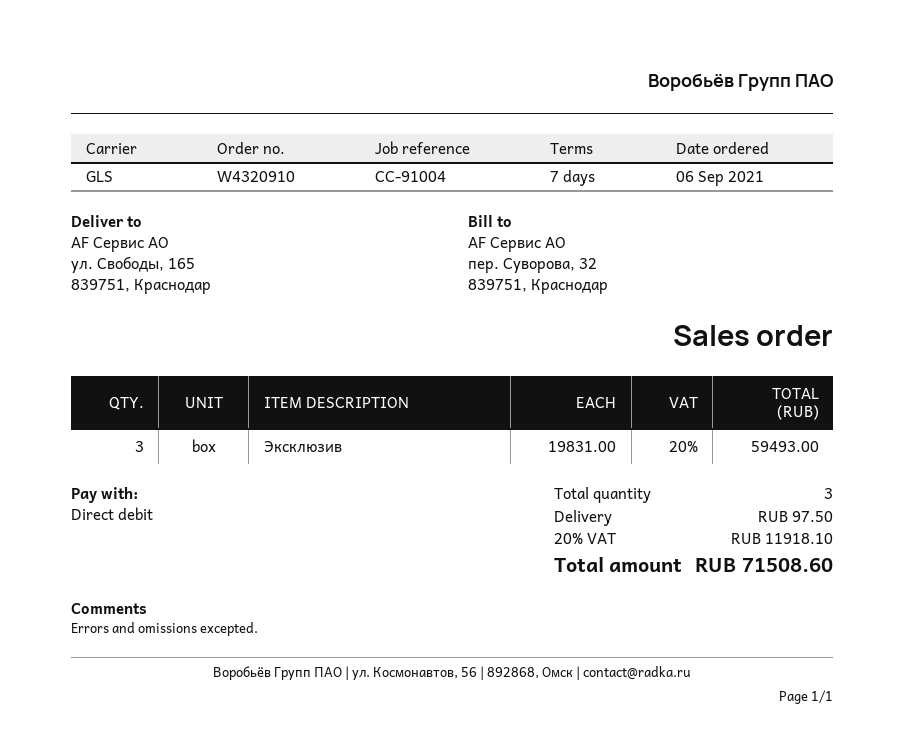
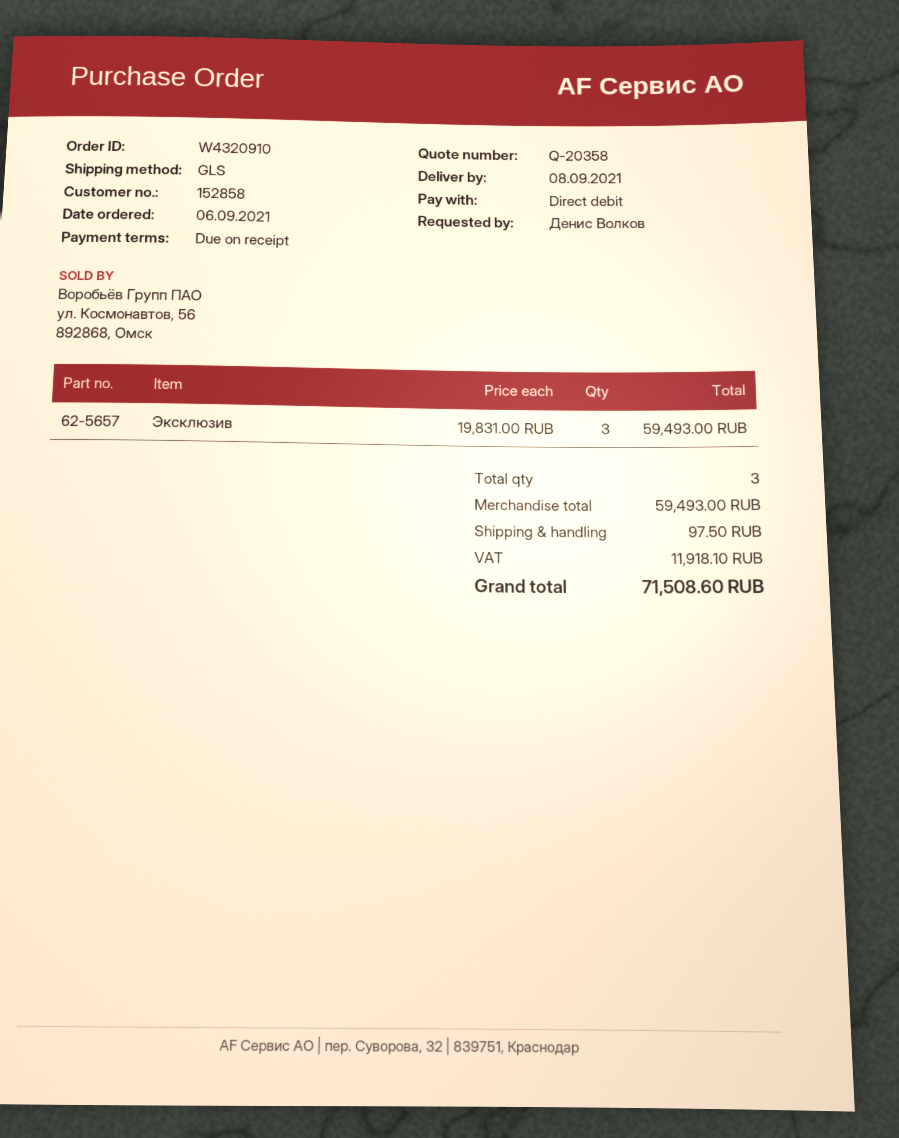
payment terms: 7 days -> on receipt

